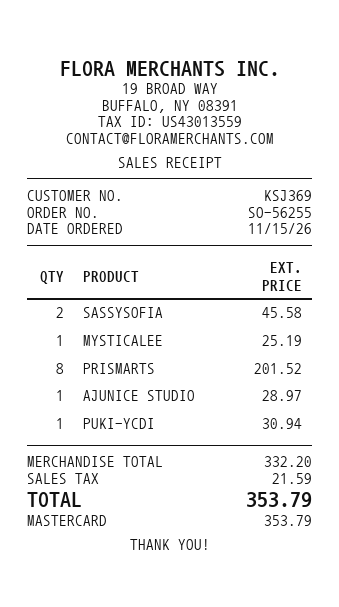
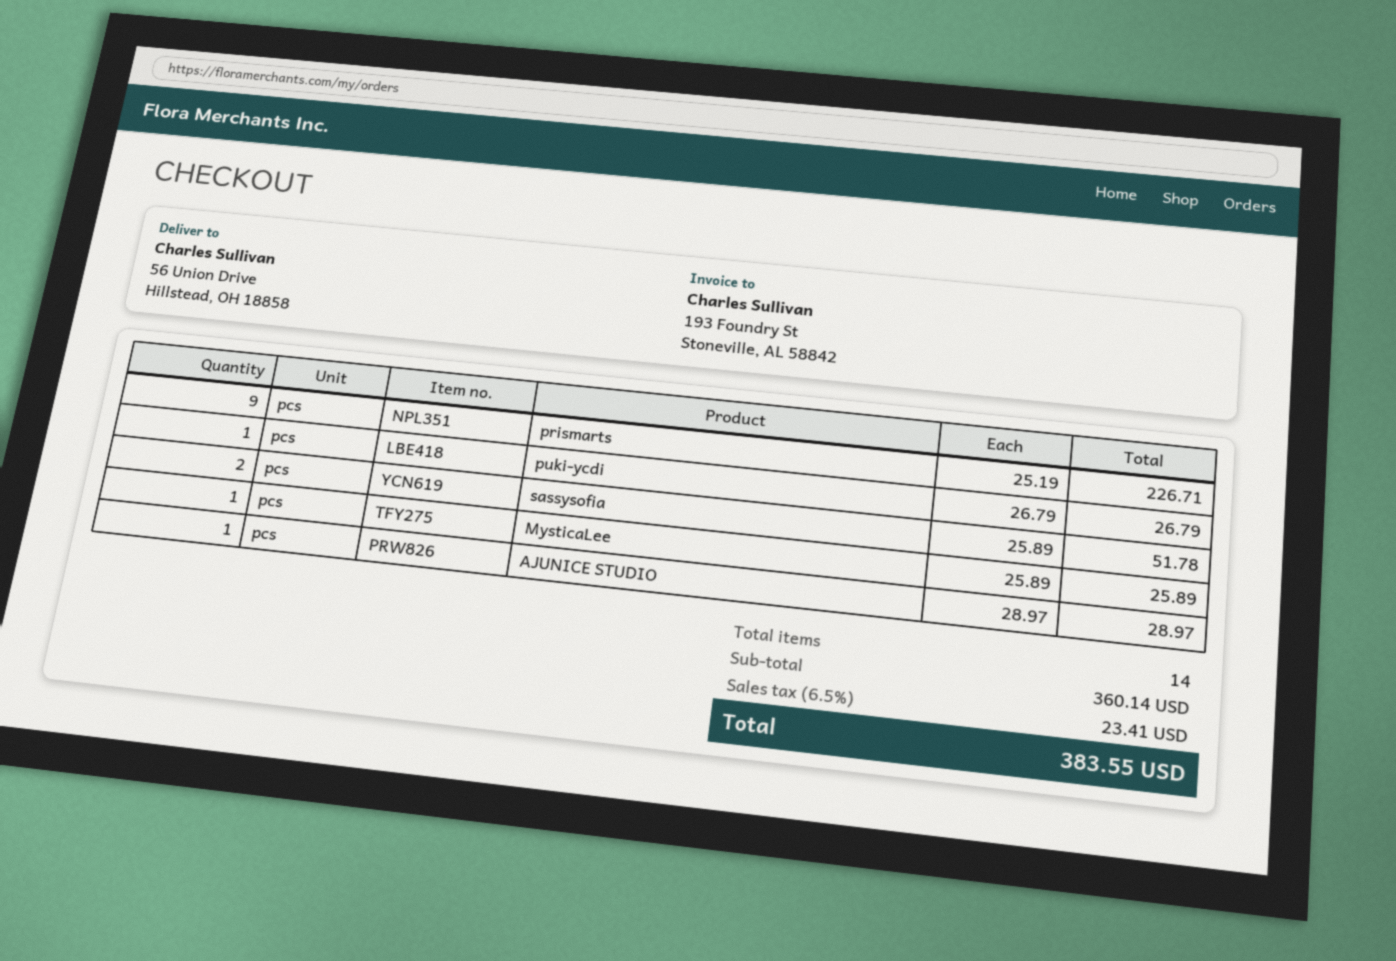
SASSYSOFIA: 2 for 45.58 -> 2 for 51.78
MYSTICALEE: 1 for 25.19 -> 1 for 25.89
PRISMARTS: 8 for 201.52 -> 9 for 226.71
PUKI-YCDI: 1 for 30.94 -> 1 for 26.79
subtotal: 332.20 -> 360.14
tax: 21.59 -> 23.41
total: 353.79 -> 383.55

